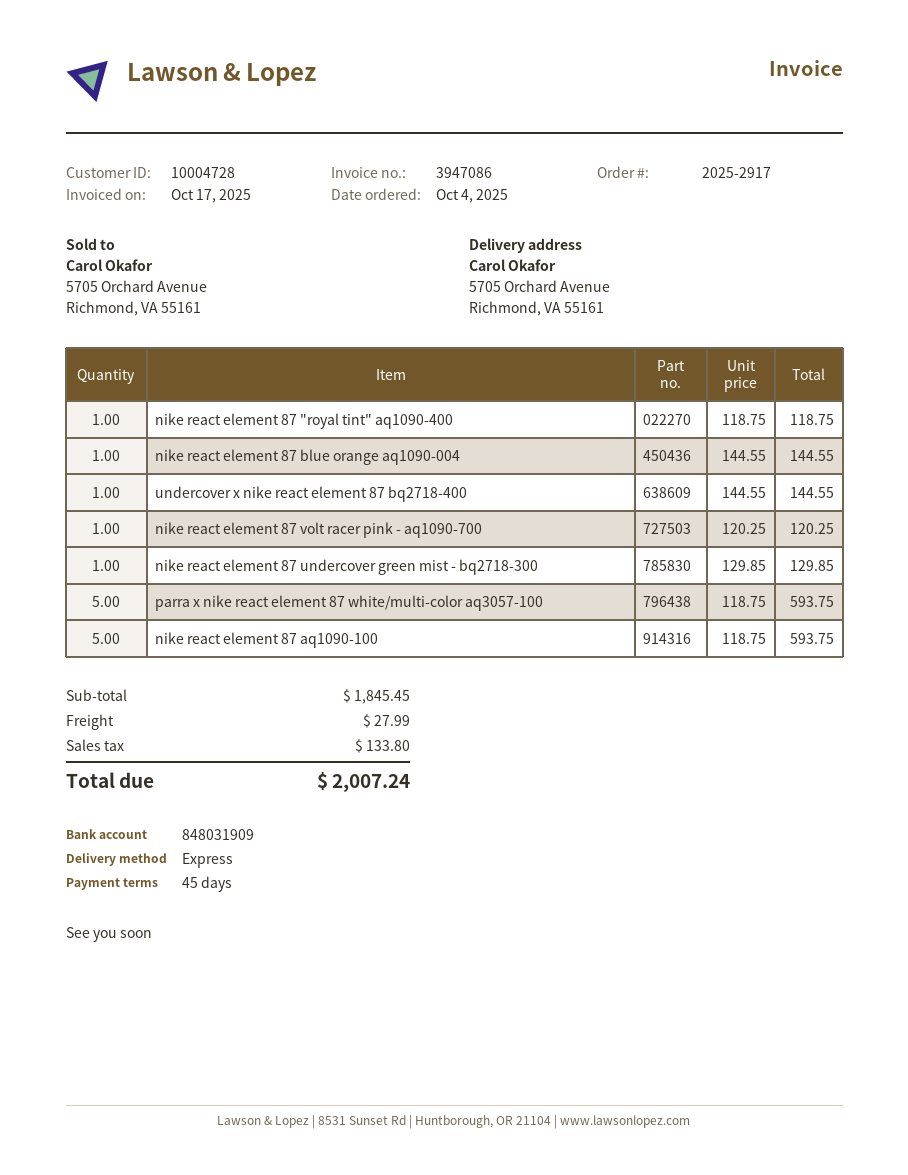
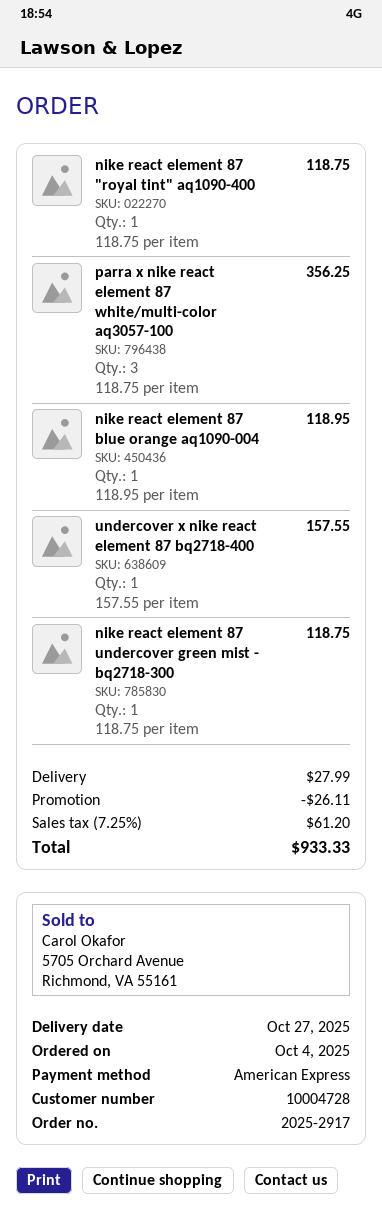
nike react element 87 blue orange aq1090-004: 1 x 144.55 = 144.55 -> 1 x 118.95 = 118.95
undercover x nike react element 87 bq2718-400: 1 x 144.55 = 144.55 -> 1 x 157.55 = 157.55
nike react element 87 volt racer pink - aq1090-700: 1 x 120.25 = 120.25 -> none
nike react element 87 undercover green mist - bq2718-300: 1 x 129.85 = 129.85 -> 1 x 118.75 = 118.75
parra x nike react element 87 white/multi-color aq3057-100: 5 x 118.75 = 593.75 -> 3 x 118.75 = 356.25
nike react element 87 aq1090-100: 5 x 118.75 = 593.75 -> none
discount: none -> 26.11
tax: 133.80 -> 61.20
total: 2007.24 -> 933.33

